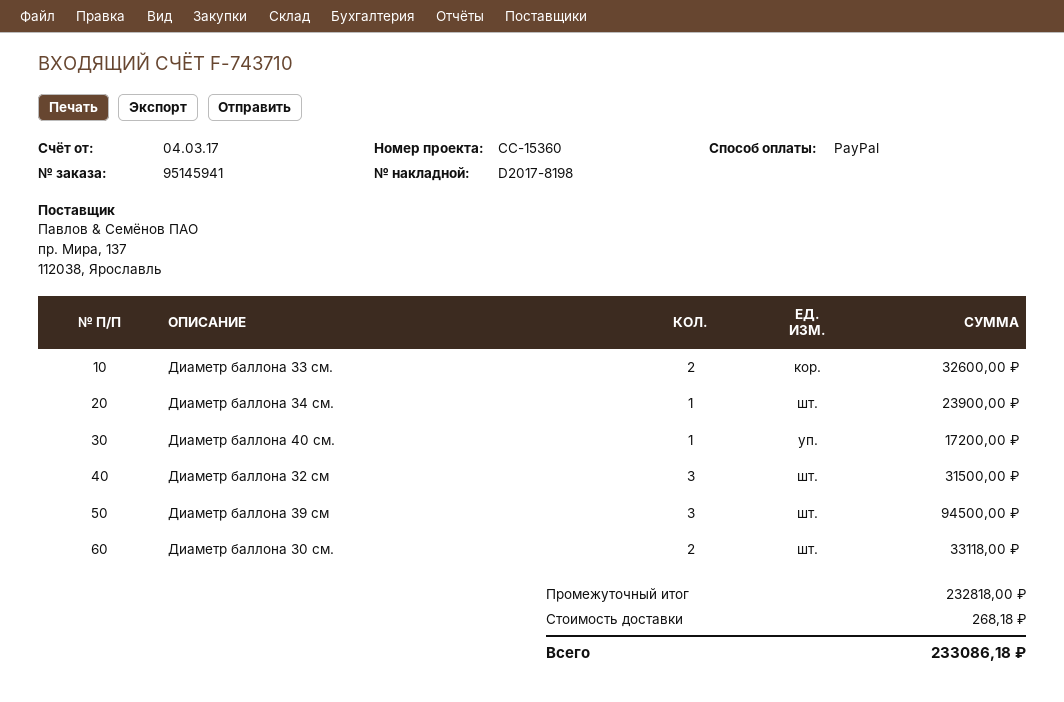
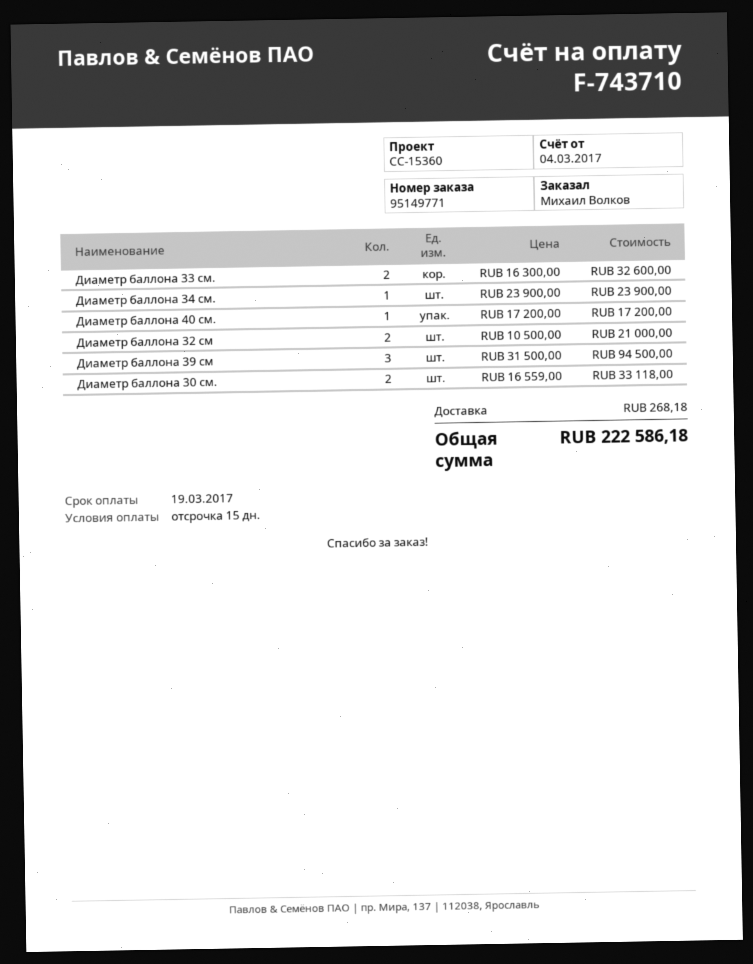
order number: 95145941 -> 95149771
Диаметр баллона 32 см: 3 for 31500.00 -> 2 for 21000.00
total: 233086.18 -> 222586.18

